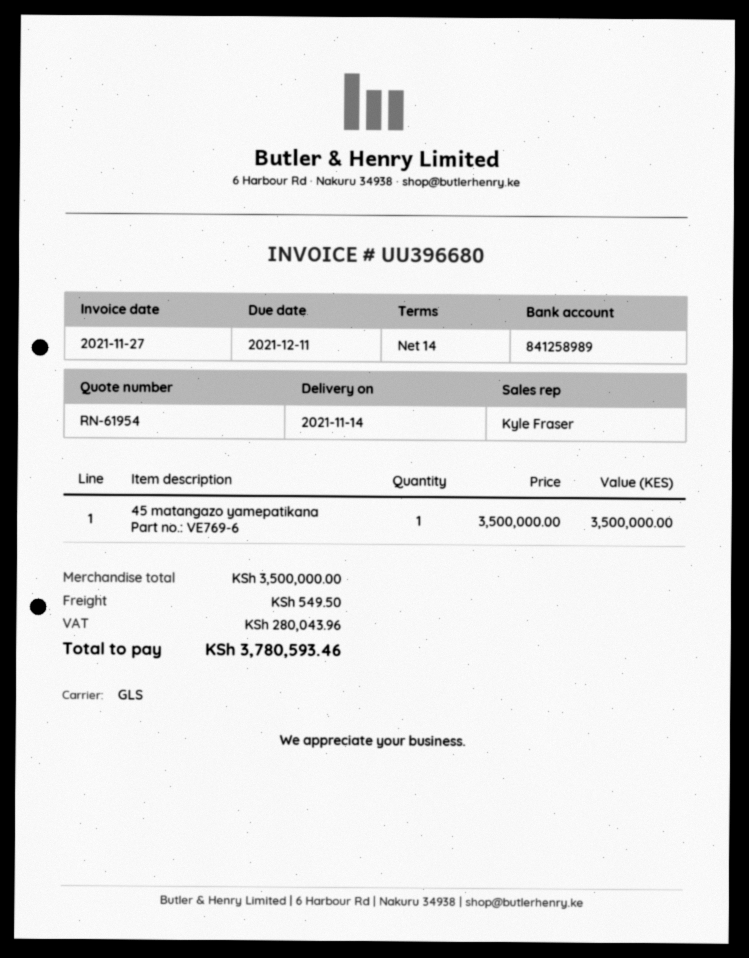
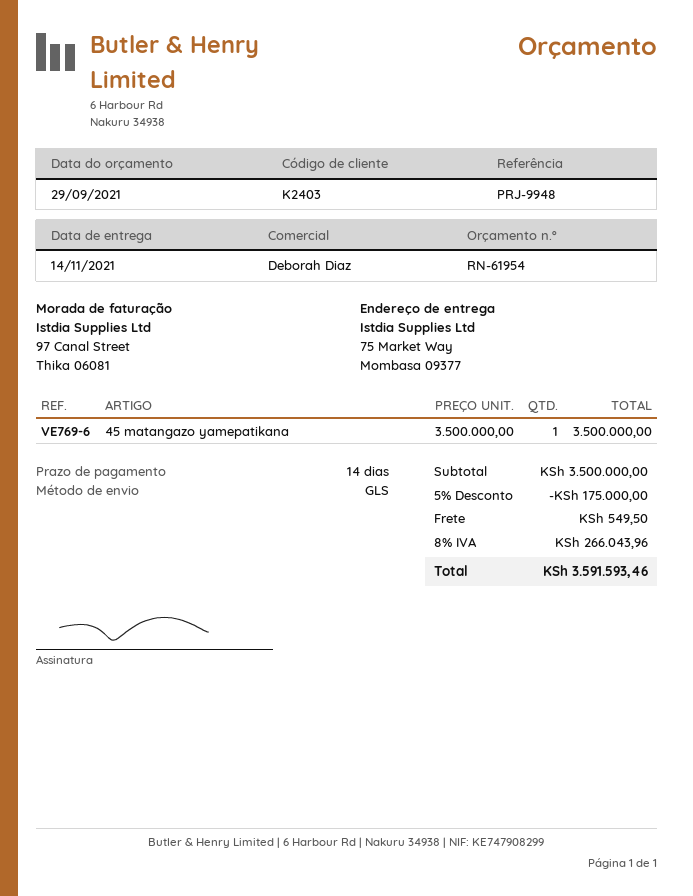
sales rep: Kyle Fraser -> Deborah Diaz
discount: none -> 5% = 175000.00
tax: 280043.96 -> 266043.96
total: 3780593.46 -> 3591593.46

